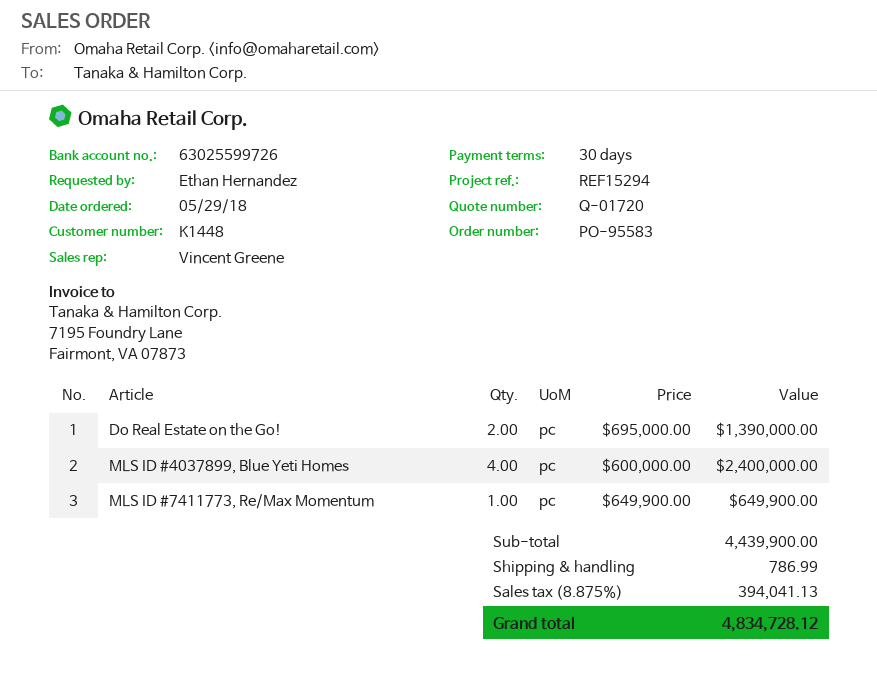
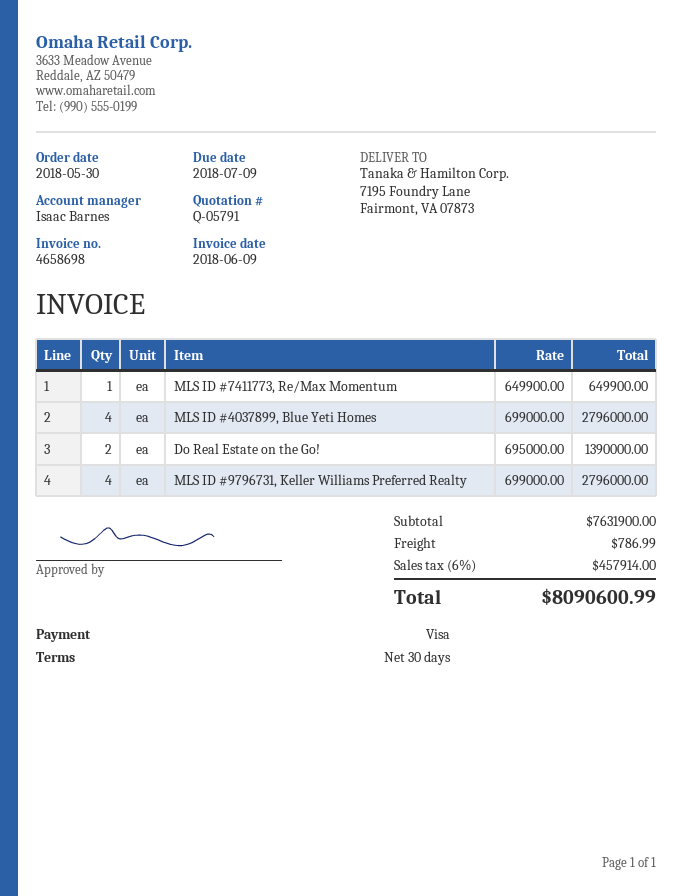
quote number: Q-01720 -> Q-05791
order date: 2018-05-29 -> 2018-05-30
sales rep: Vincent Greene -> Isaac Barnes
MLS ID #4037899, Blue Yeti Homes: 4 x 600000.00 = 2400000.00 -> 4 x 699000.00 = 2796000.00
MLS ID #9796731, Keller Williams Preferred Realty: none -> 4 x 699000.00 = 2796000.00
subtotal: 4439900.00 -> 7631900.00
tax: 8.875% = 394041.13 -> 6% = 457914.00
total: 4834728.12 -> 8090600.99

